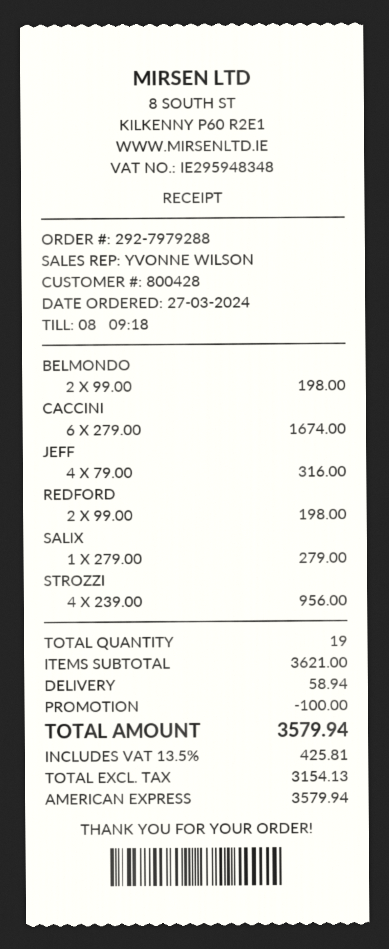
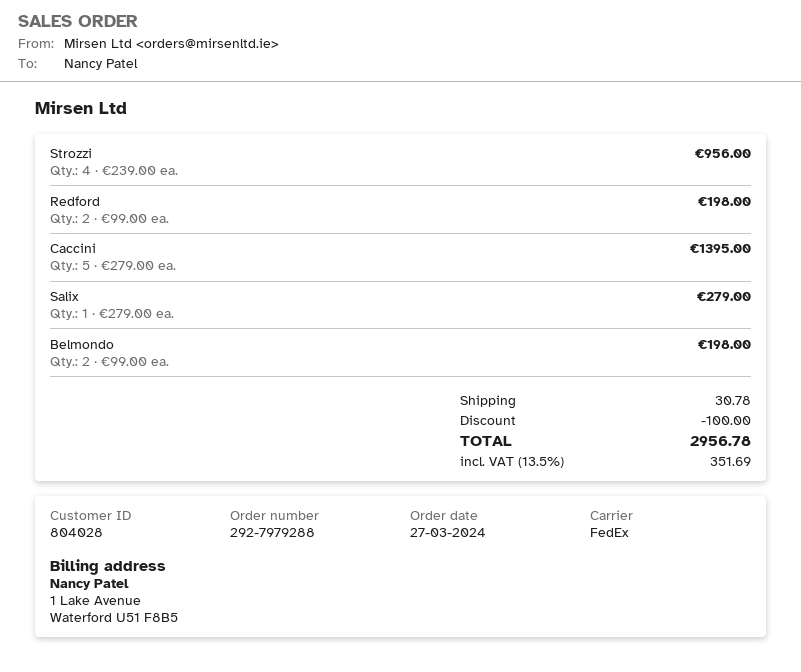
customer number: 800428 -> 804028
CACCINI: 6 x 279.00 = 1674.00 -> 5 x 279.00 = 1395.00
JEFF: 4 x 79.00 = 316.00 -> none
shipping: 58.94 -> 30.78
tax: 13.5% = 425.81 -> 13.5% = 351.69
total: 3579.94 -> 2956.78

